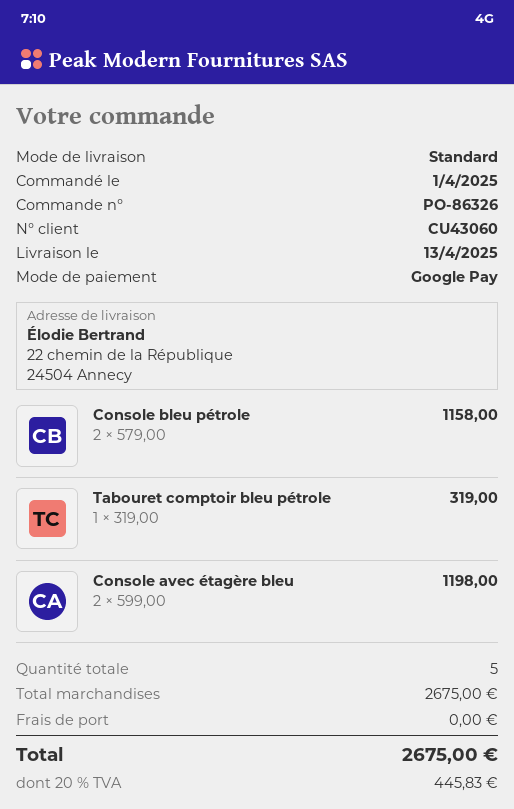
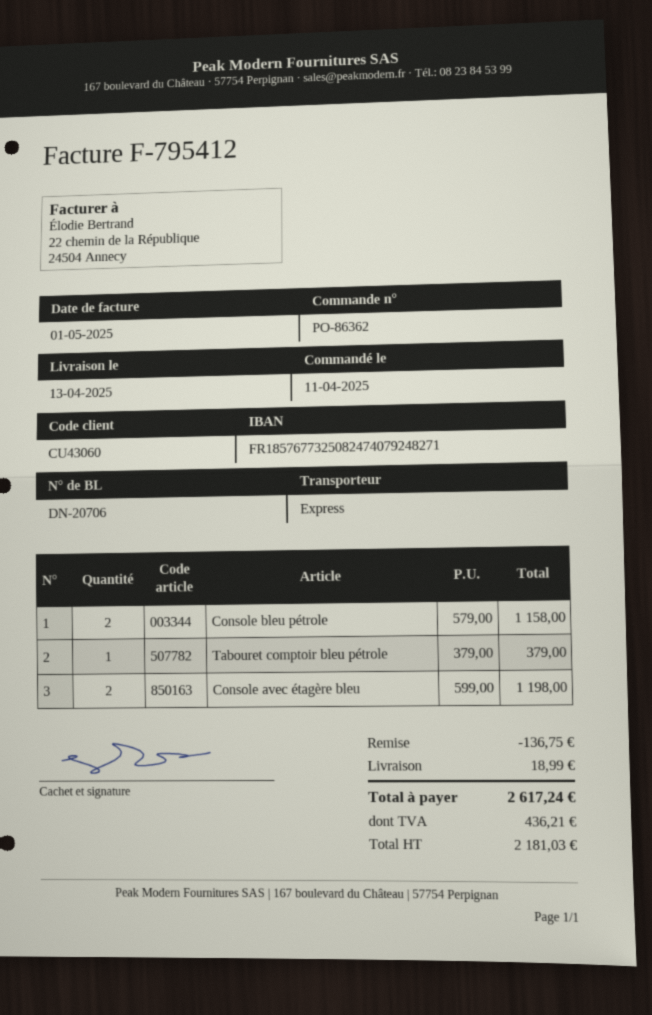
order number: PO-86326 -> PO-86362
order date: 2025-04-01 -> 2025-04-11
shipping method: standard -> express
Tabouret comptoir bleu pétrole: 1 x 319.00 = 319.00 -> 1 x 379.00 = 379.00
discount: none -> 136.75
shipping: 0.00 -> 18.99
tax: 445.83 -> 436.21
total: 2675.00 -> 2617.24

